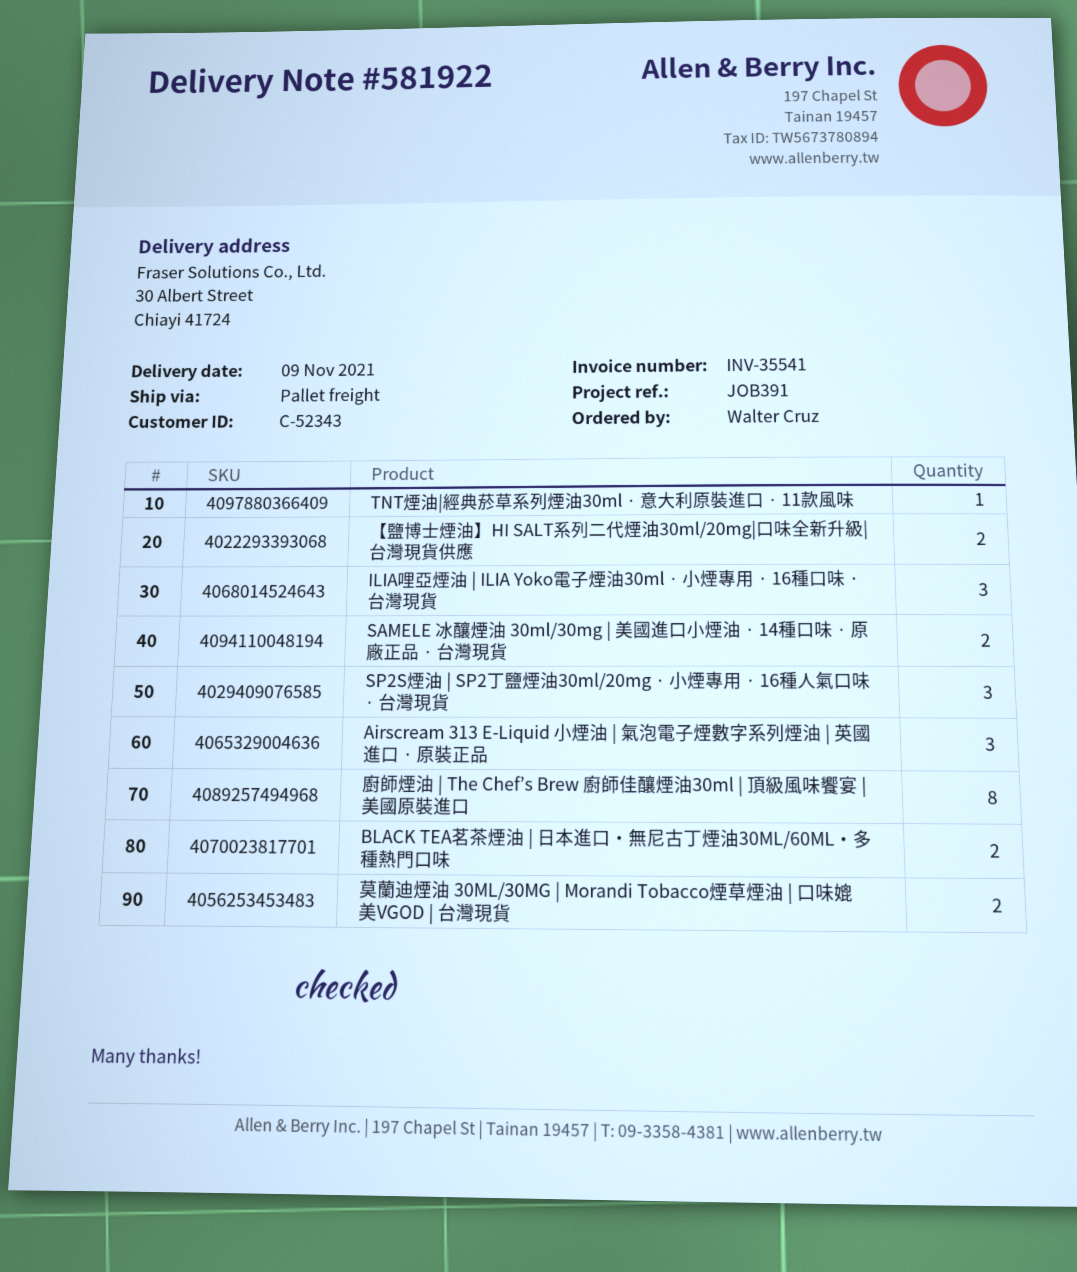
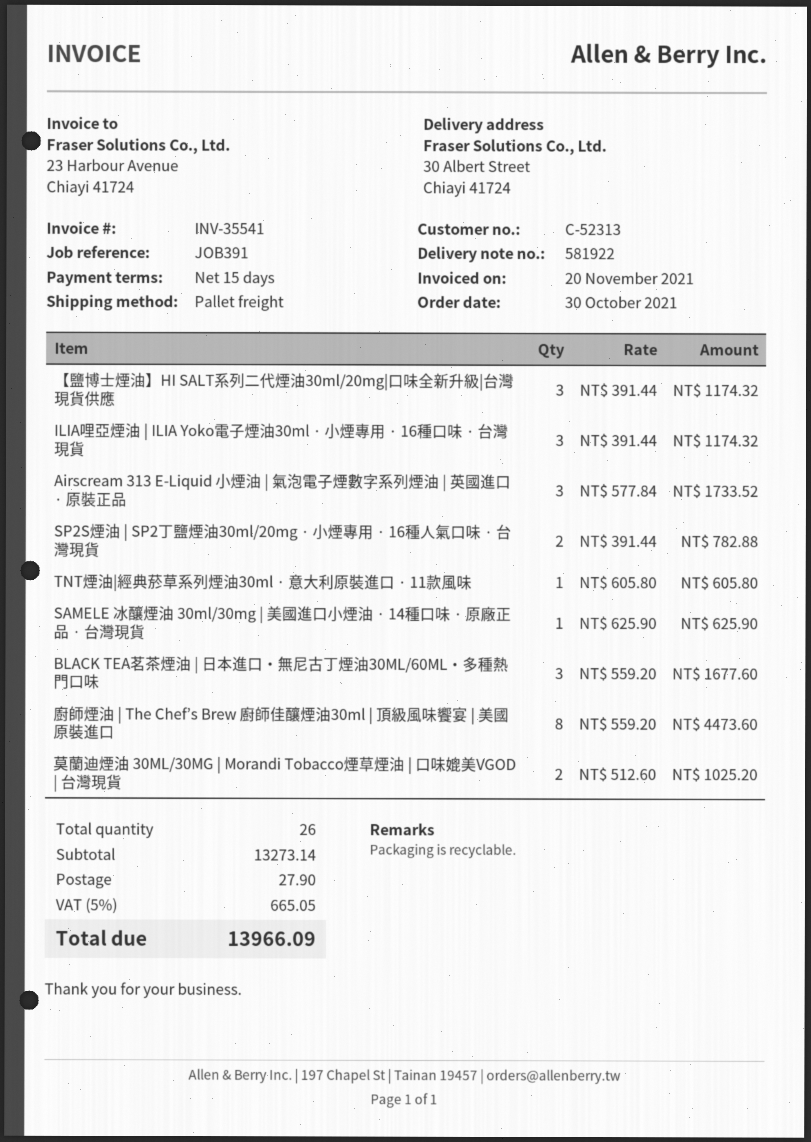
customer number: C-52343 -> C-52313
【鹽博士煙油】HI SALT系列二代煙油30ml/20mg|口味全新升級|台灣現貨供應: 2 -> 3
SAMELE 冰釀煙油 30ml/30mg | 美國進口小煙油 · 14種口味 · 原廠正品 · 台灣現貨: 2 -> 1
SP2S煙油 | SP2丁鹽煙油30ml/20mg · 小煙專用 · 16種人氣口味 · 台灣現貨: 3 -> 2
BLACK TEA茗茶煙油 | 日本進口・無尼古丁煙油30ML/60ML・多種熱門口味: 2 -> 3

